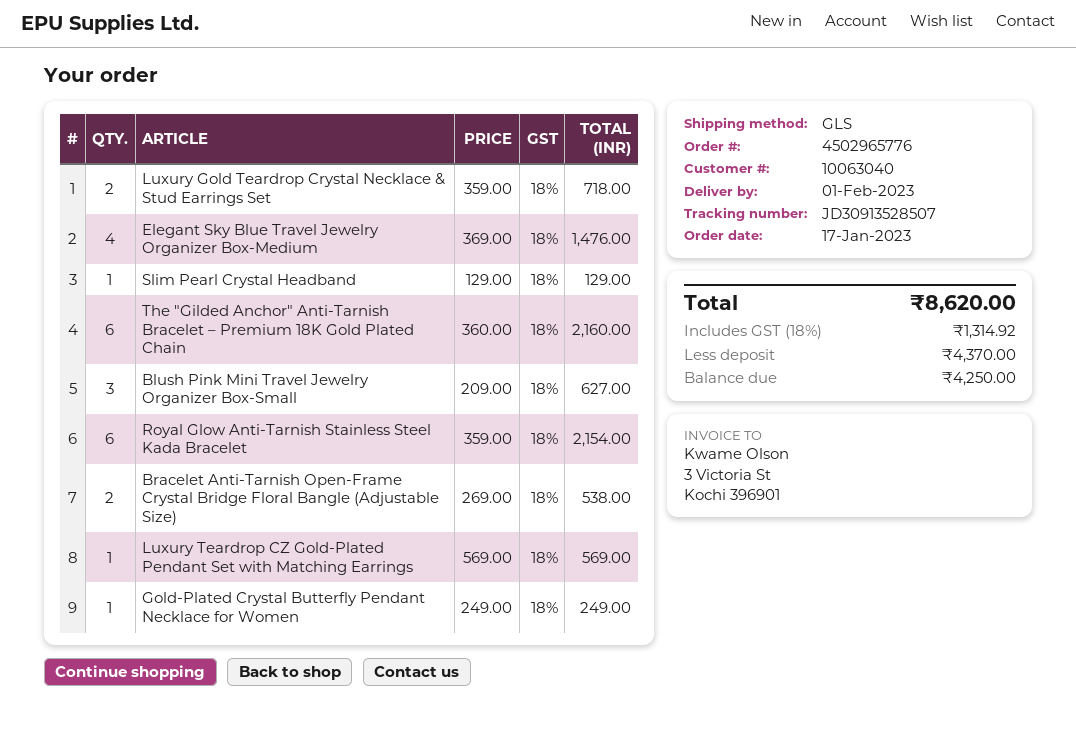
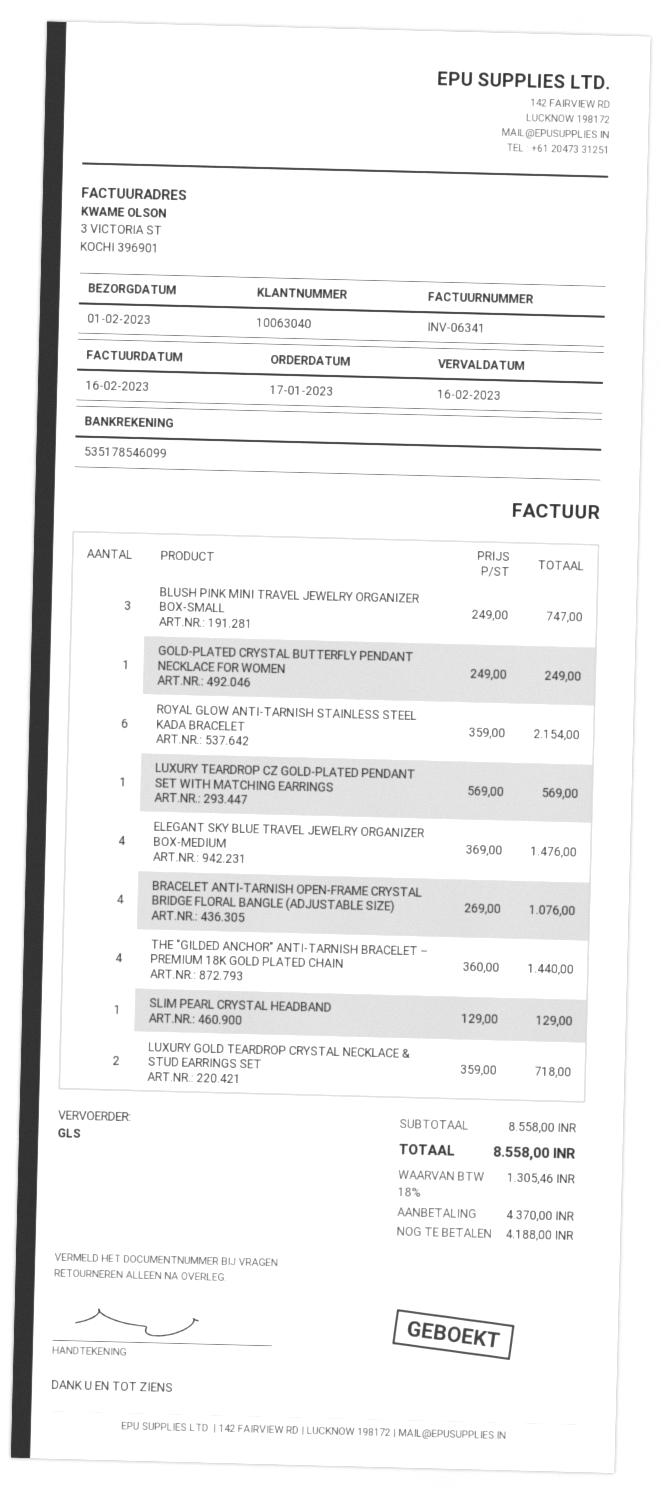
The "Gilded Anchor" Anti-Tarnish Bracelet – Premium 18K Gold Plated Chain: 6 x 360.00 = 2160.00 -> 4 x 360.00 = 1440.00
Blush Pink Mini Travel Jewelry Organizer Box-Small: 3 x 209.00 = 627.00 -> 3 x 249.00 = 747.00
Bracelet Anti-Tarnish Open-Frame Crystal Bridge Floral Bangle (Adjustable Size): 2 x 269.00 = 538.00 -> 4 x 269.00 = 1076.00
tax: 18% = 1314.92 -> 18% = 1305.46
total: 8620.00 -> 8558.00
balance: 4250.00 -> 4188.00

